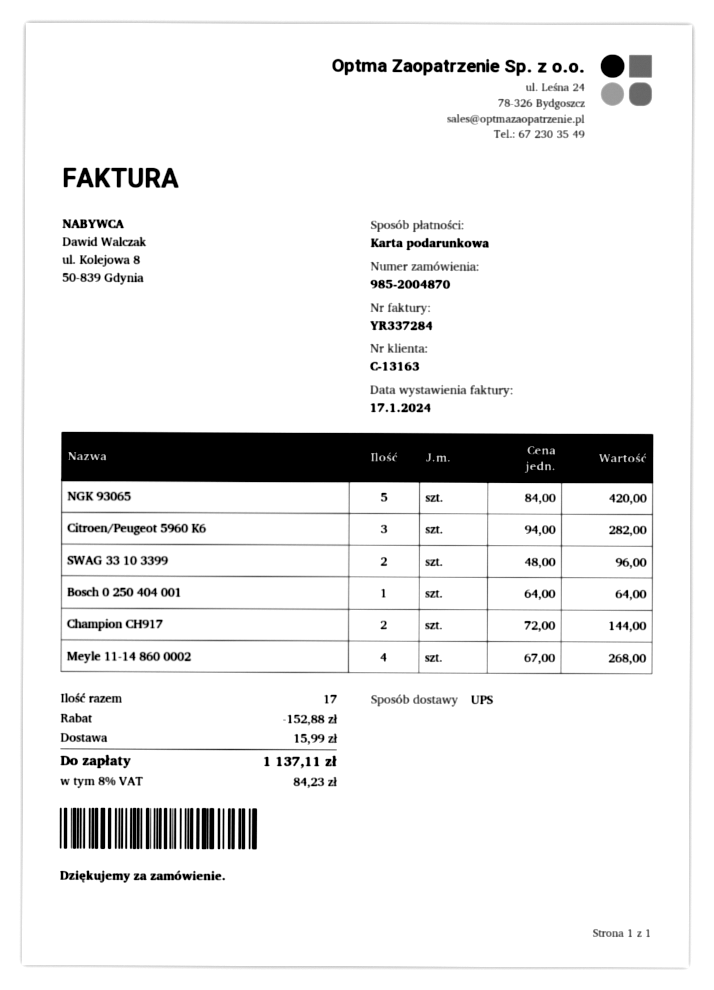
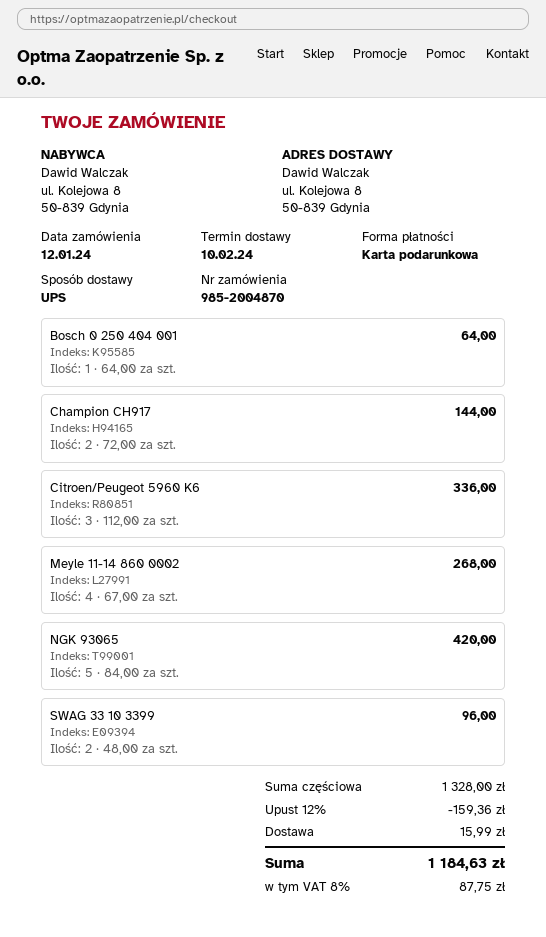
Citroen/Peugeot 5960 K6: 3 x 94.00 = 282.00 -> 3 x 112.00 = 336.00
discount: 152.88 -> 159.36
tax: 8% = 84.23 -> 8% = 87.75
total: 1137.11 -> 1184.63

